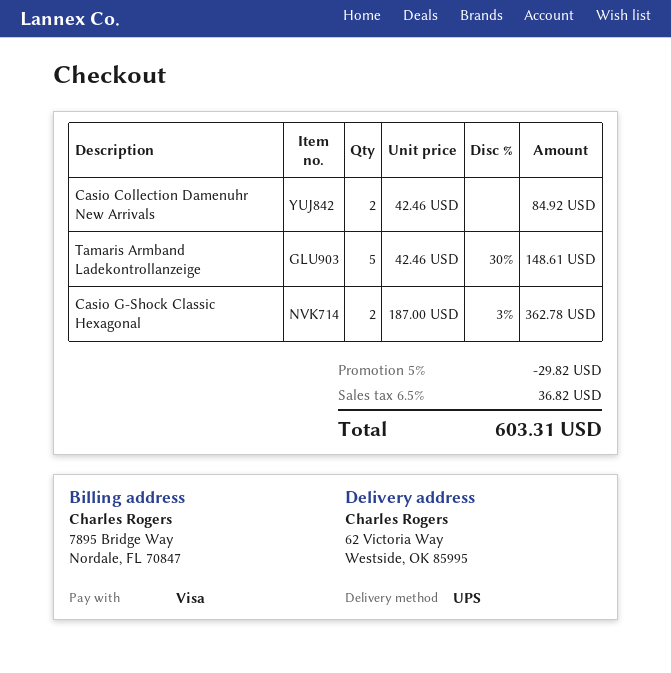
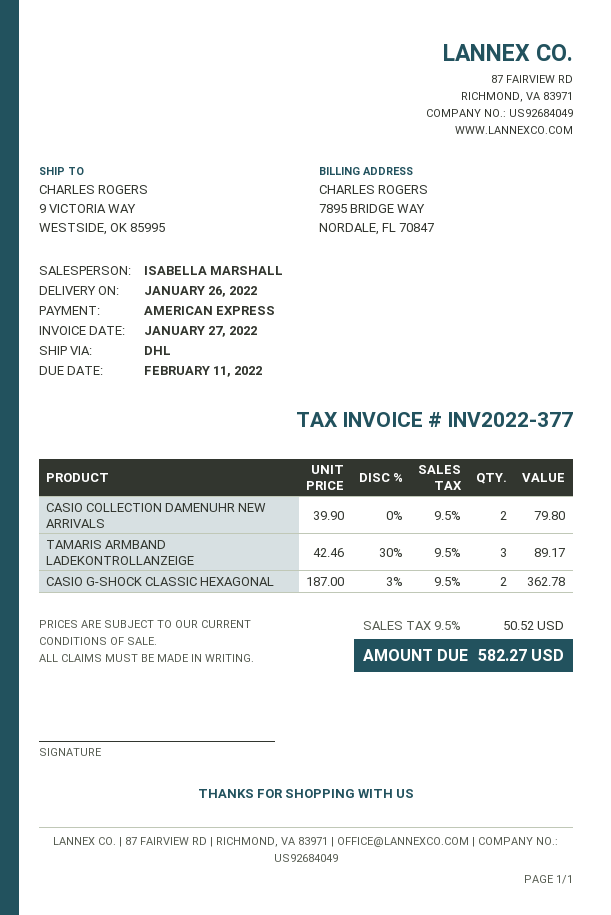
payment method: Visa -> American Express
shipping method: UPS -> DHL
ship to: 62 Victoria Way, Westside, OK 85995 -> 9 VICTORIA WAY, WESTSIDE, OK 85995
Casio Collection Damenuhr New Arrivals: 2 x 42.46 = 84.92 -> 2 x 39.90 = 79.80
Tamaris Armband Ladekontrollanzeige: 5 x 42.46 - 30% = 148.61 -> 3 x 42.46 - 30% = 89.17
discount: 5% = 29.82 -> none
tax: 6.5% = 36.82 -> 9.5% = 50.52
total: 603.31 -> 582.27

